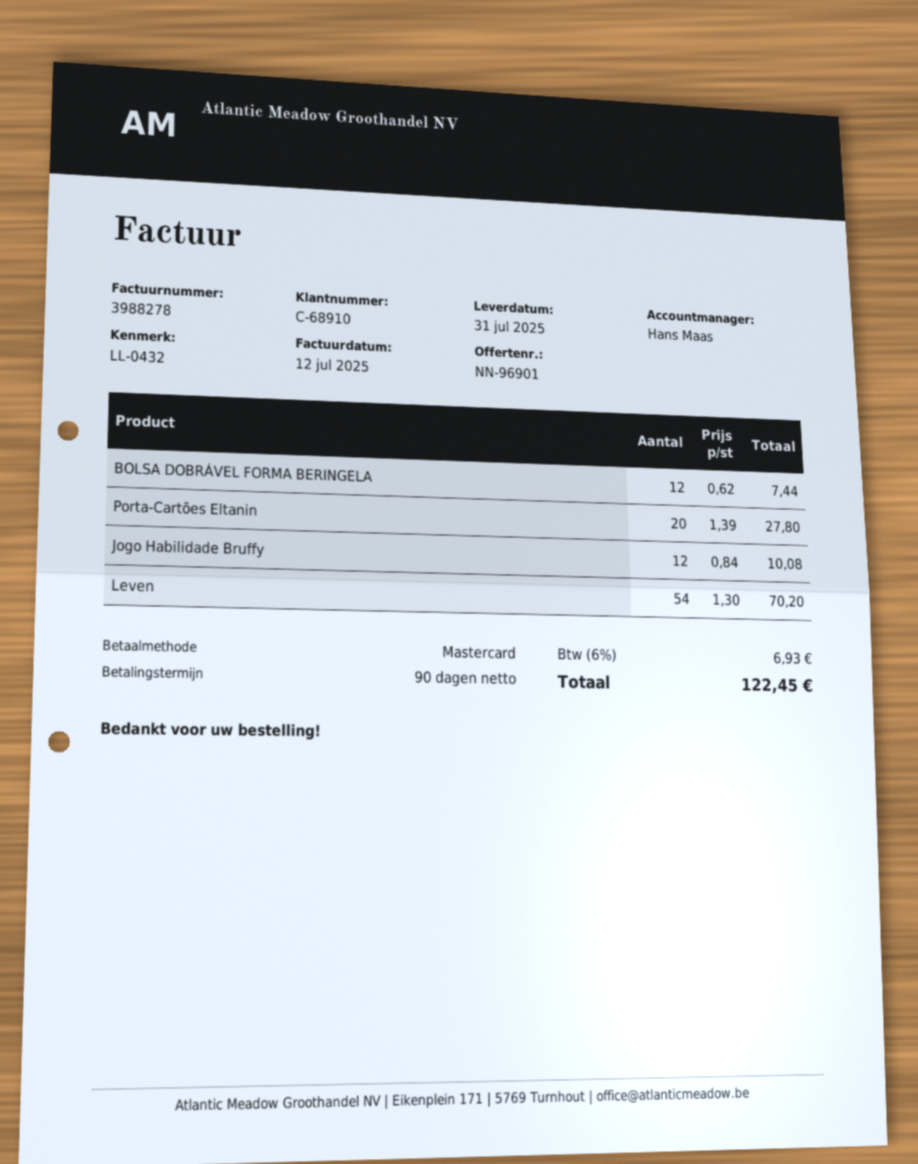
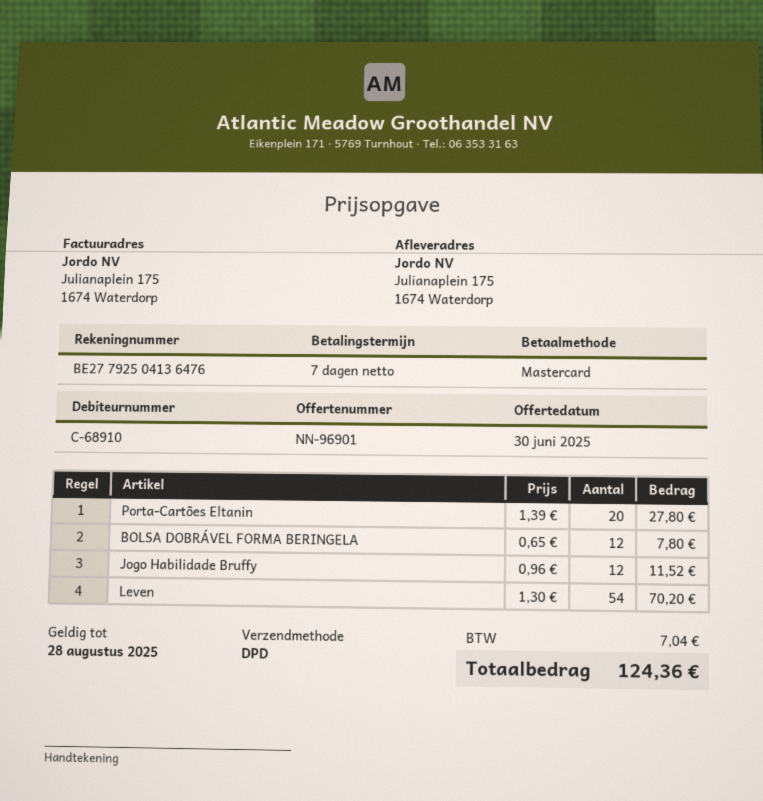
payment terms: 90 days -> 7 days
BOLSA DOBRÁVEL FORMA BERINGELA: 12 x 0.62 = 7.44 -> 12 x 0.65 = 7.80
Jogo Habilidade Bruffy: 12 x 0.84 = 10.08 -> 12 x 0.96 = 11.52
tax: 6.93 -> 7.04
total: 122.45 -> 124.36

